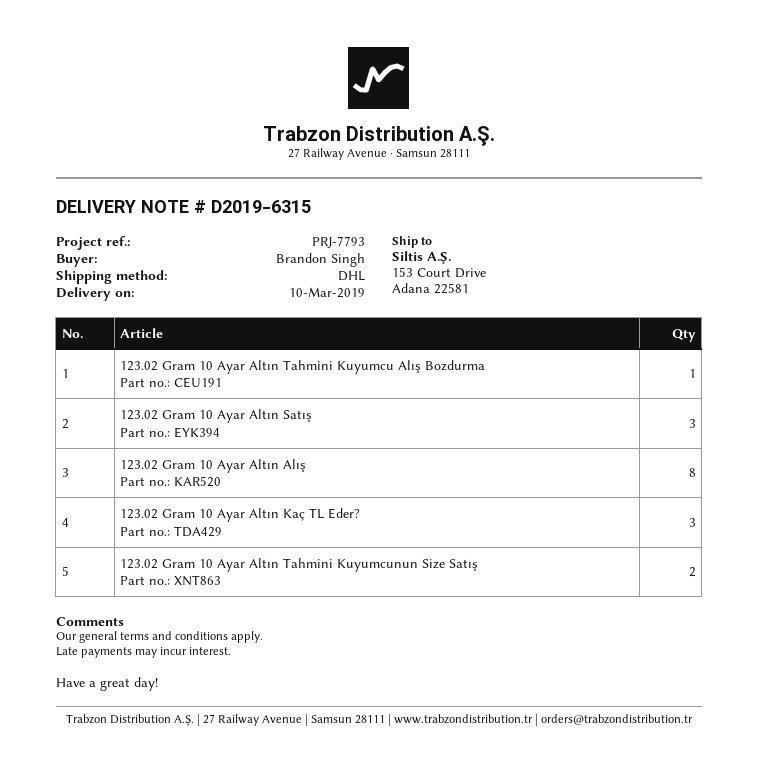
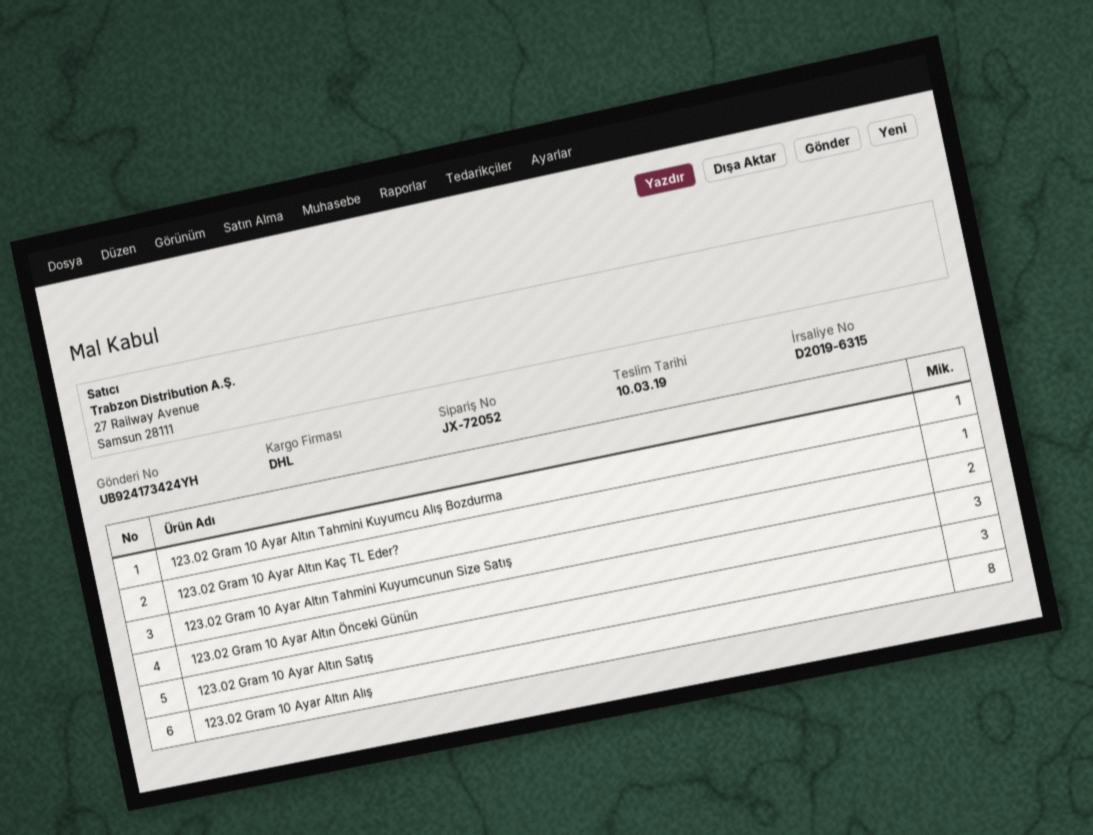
123.02 Gram 10 Ayar Altın Kaç TL Eder?: 3 -> 1
123.02 Gram 10 Ayar Altın Önceki Günün: none -> 3

